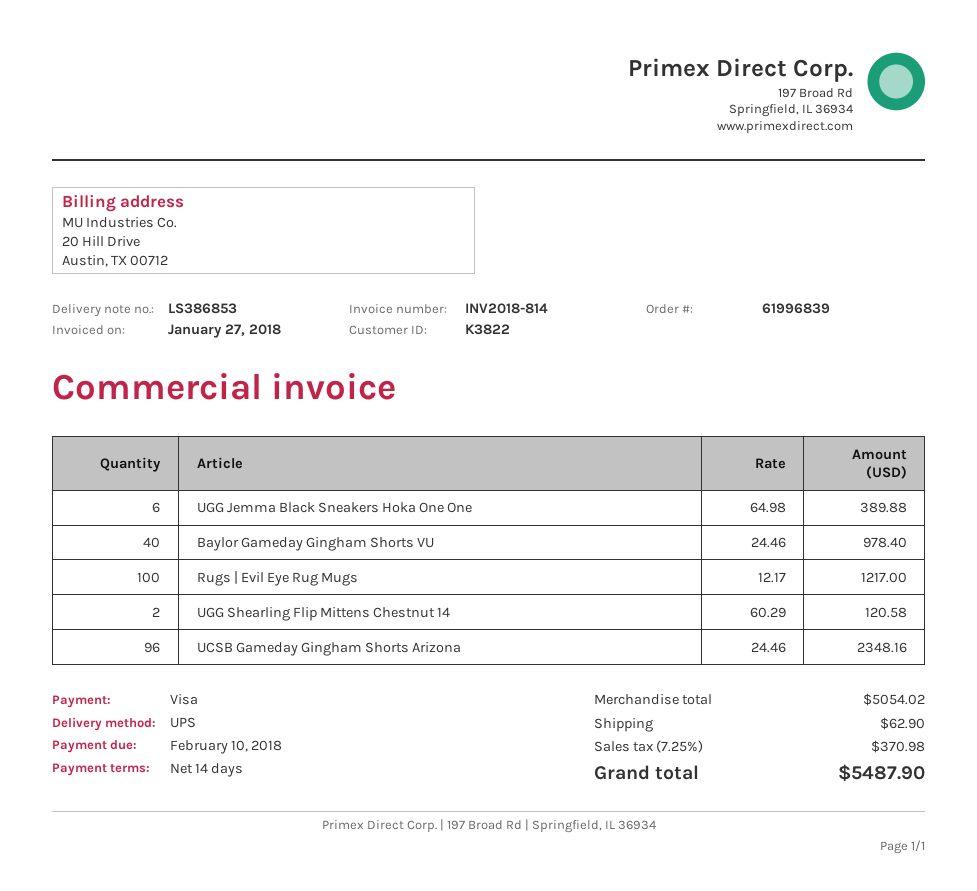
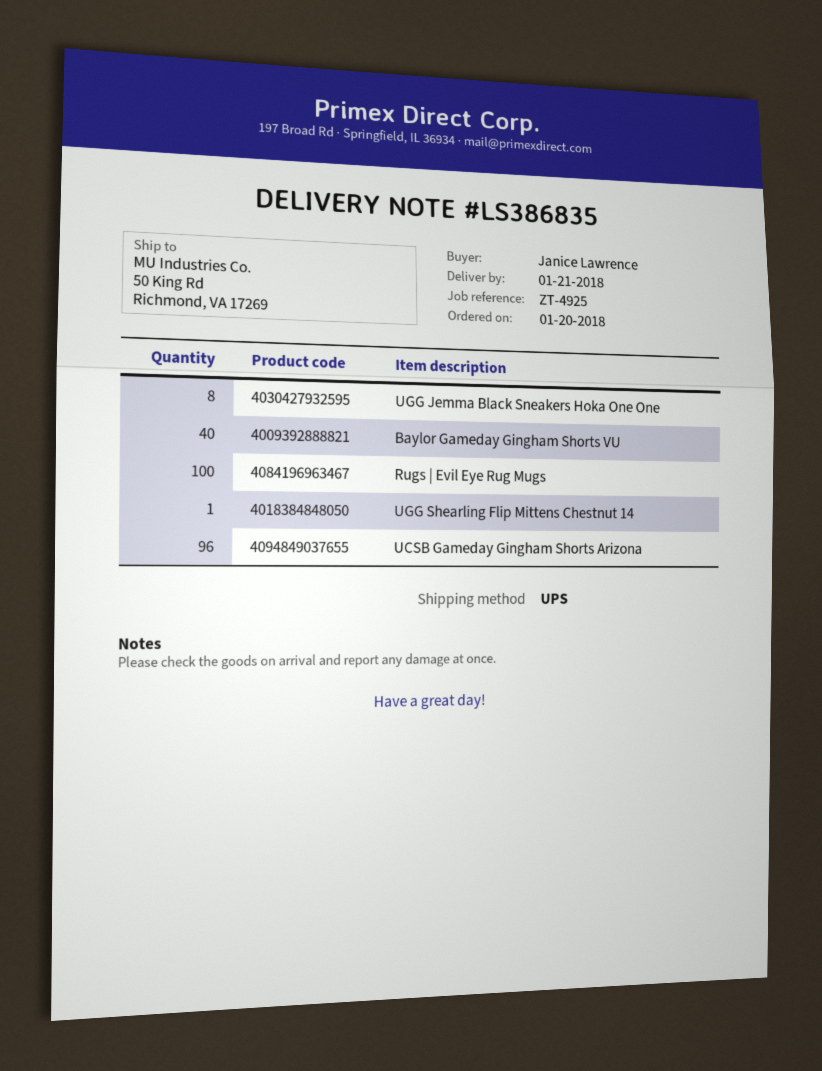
delivery note number: LS386853 -> LS386835
UGG Jemma Black Sneakers Hoka One One: 6 -> 8
UGG Shearling Flip Mittens Chestnut 14: 2 -> 1

